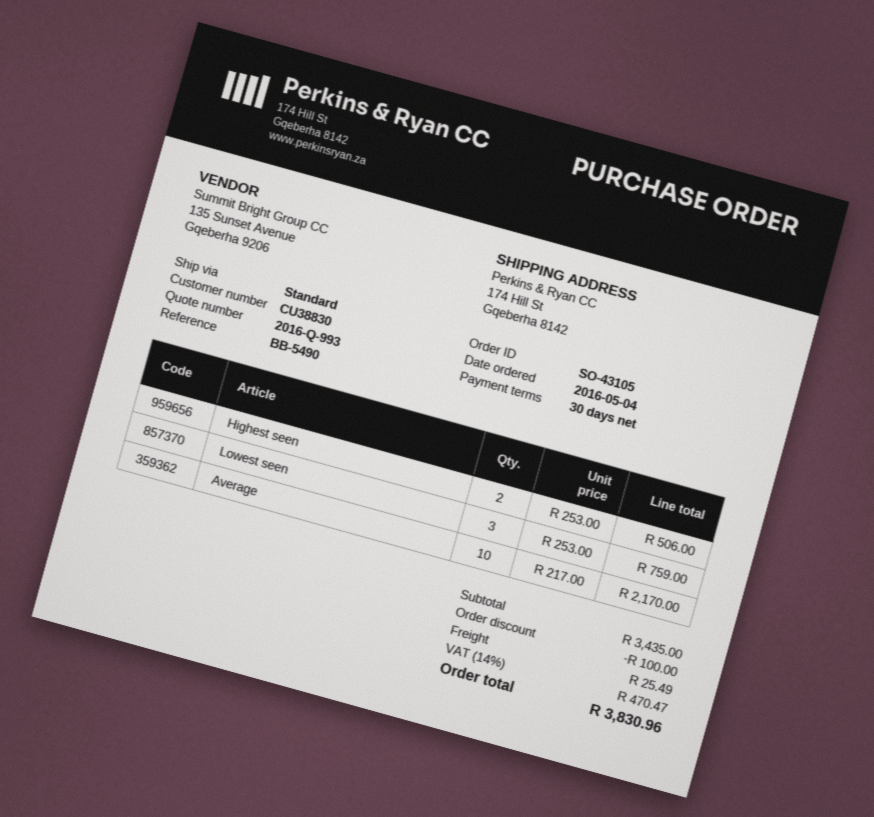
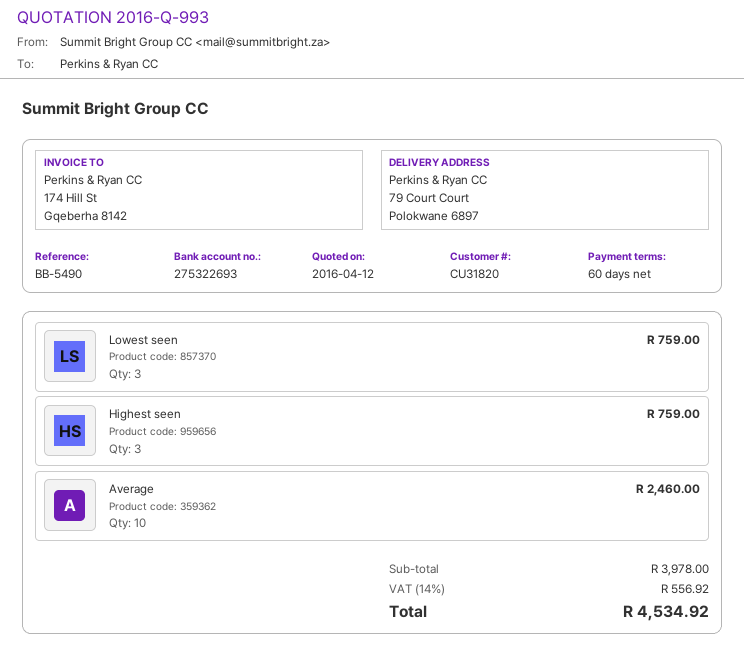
payment terms: 30 days -> 60 days
customer number: CU38830 -> CU31820
ship to: 174 Hill St, Gqeberha 8142 -> 79 Court Court, Polokwane 6897
Highest seen: 2 for 506.00 -> 3 for 759.00
Average: 10 for 2170.00 -> 10 for 2460.00
subtotal: 3435.00 -> 3978.00
discount: 100.00 -> none
shipping: 25.49 -> none
tax: 14% = 470.47 -> 14% = 556.92
total: 3830.96 -> 4534.92

